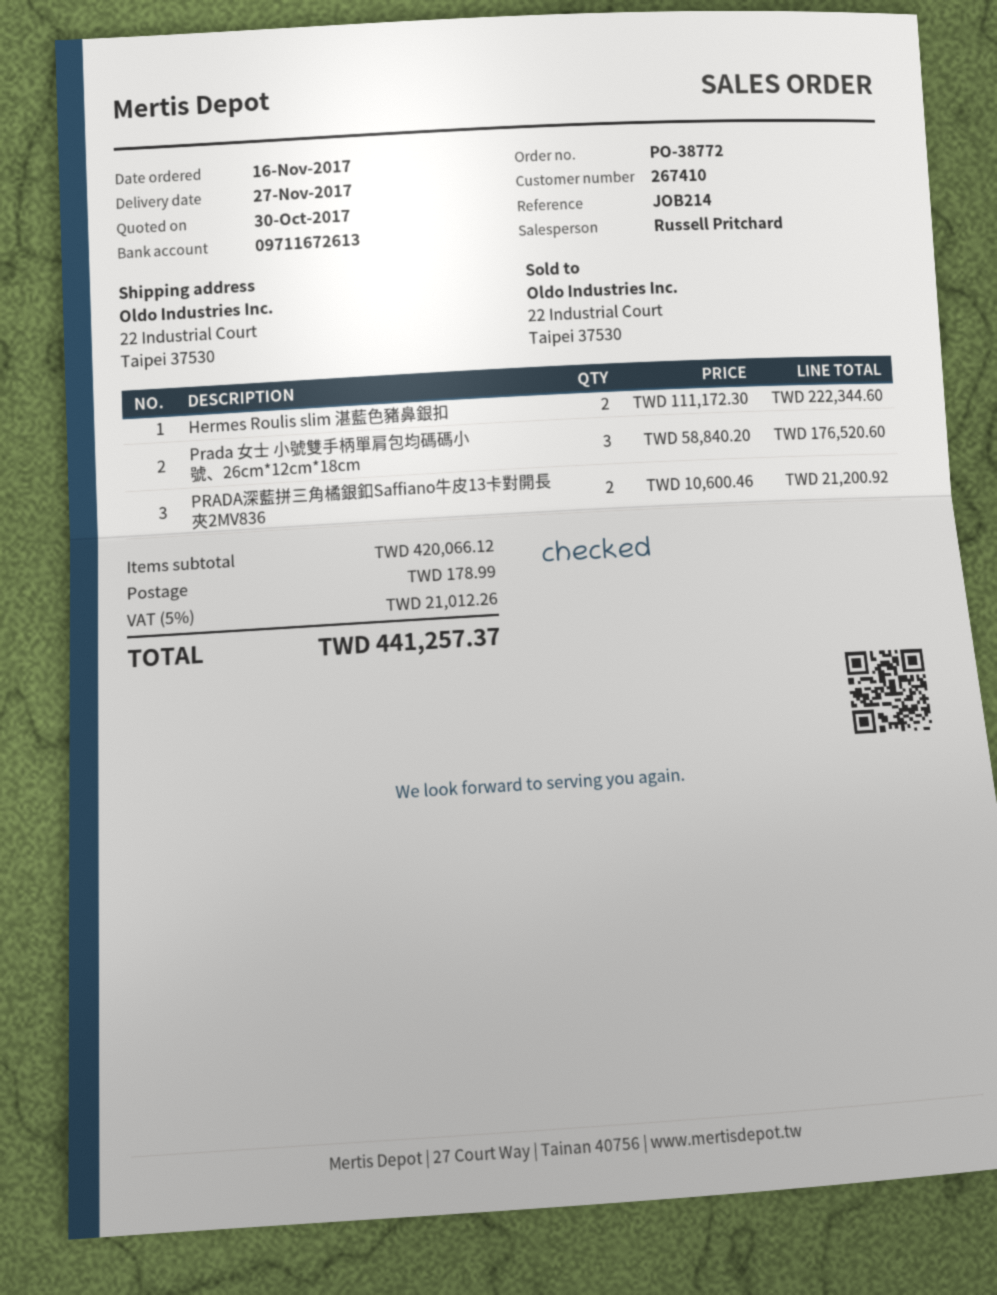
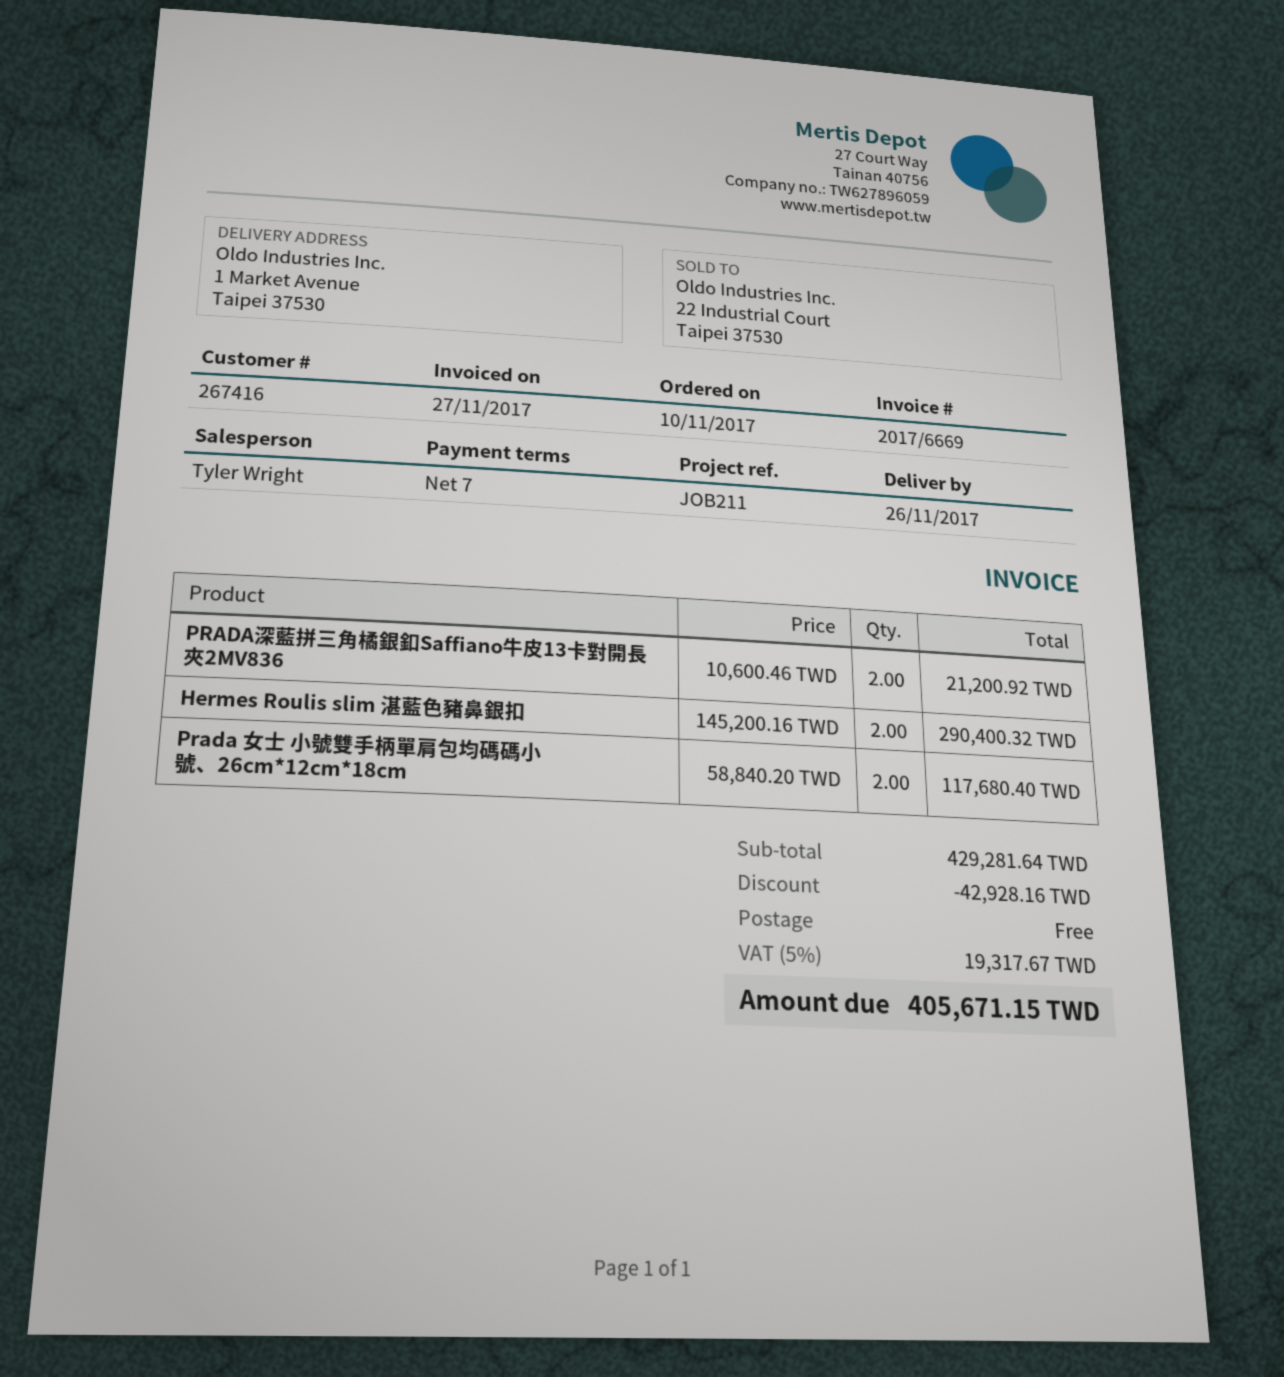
order date: 2017-11-16 -> 2017-11-10
delivery date: 2017-11-27 -> 2017-11-26
customer number: 267410 -> 267416
reference: JOB214 -> JOB211
sales rep: Russell Pritchard -> Tyler Wright
ship to: 22 Industrial Court, Taipei 37530 -> 1 Market Avenue, Taipei 37530
Hermes Roulis slim 湛藍色豬鼻銀扣: 2 x 111172.30 = 222344.60 -> 2 x 145200.16 = 290400.32
Prada 女士 小號雙手柄單肩包均碼碼小號、26cm*12cm*18cm: 3 x 58840.20 = 176520.60 -> 2 x 58840.20 = 117680.40
subtotal: 420066.12 -> 429281.64
discount: none -> 42928.16
shipping: 178.99 -> 0.00
tax: 5% = 21012.26 -> 5% = 19317.67
total: 441257.37 -> 405671.15

